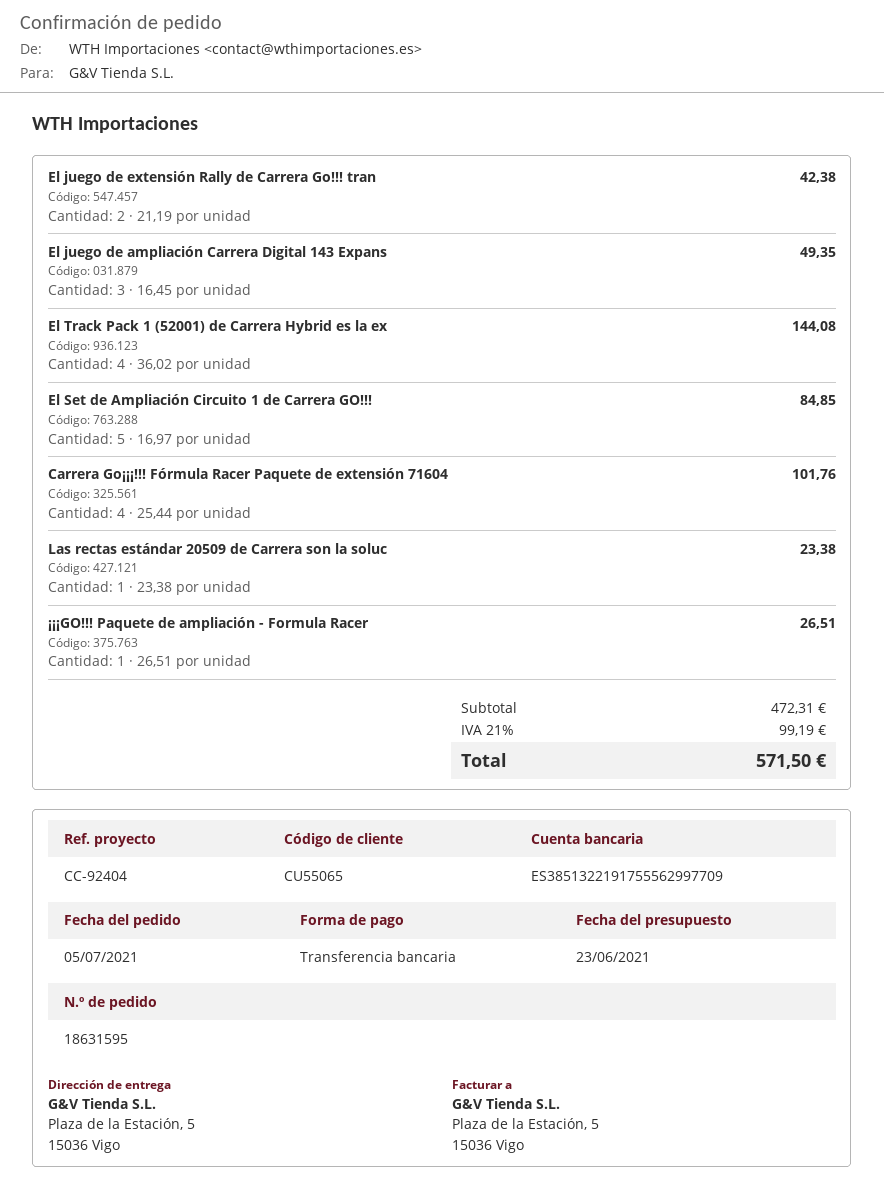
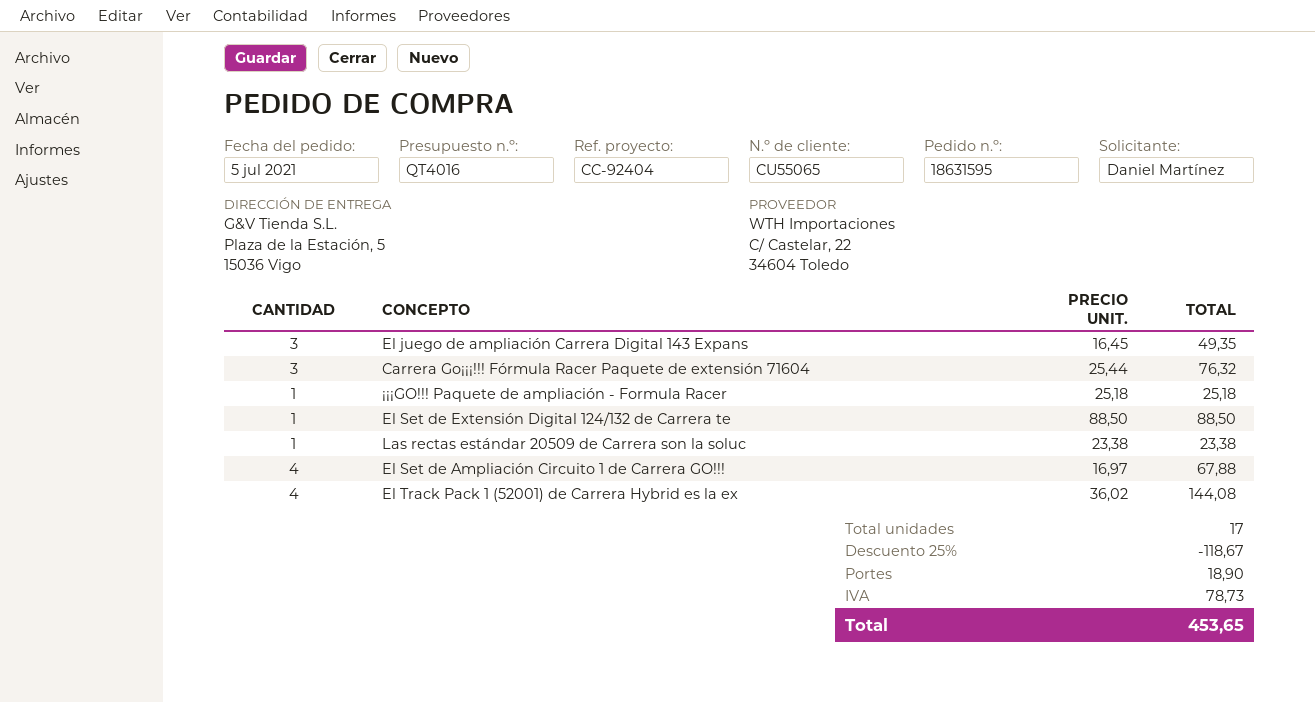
El juego de extensión Rally de Carrera Go!!! tran: 2 x 21.19 = 42.38 -> none
El Set de Ampliación Circuito 1 de Carrera GO!!!: 5 x 16.97 = 84.85 -> 4 x 16.97 = 67.88
Carrera Go¡¡¡!!! Fórmula Racer Paquete de extensión 71604: 4 x 25.44 = 101.76 -> 3 x 25.44 = 76.32
¡¡¡GO!!! Paquete de ampliación - Formula Racer: 1 x 26.51 = 26.51 -> 1 x 25.18 = 25.18
El Set de Extensión Digital 124/132 de Carrera te: none -> 1 x 88.50 = 88.50
discount: none -> 25% = 118.67
shipping: none -> 18.90
tax: 99.19 -> 78.73
total: 571.50 -> 453.65

